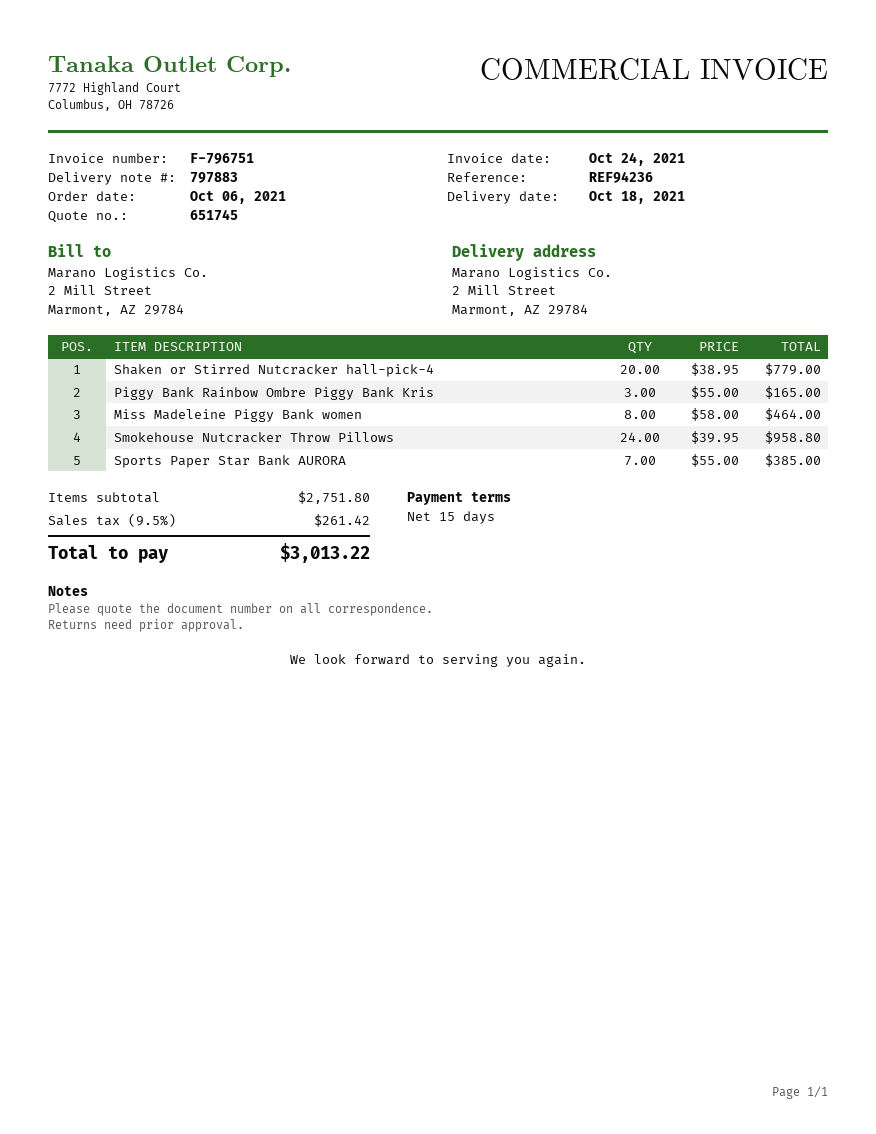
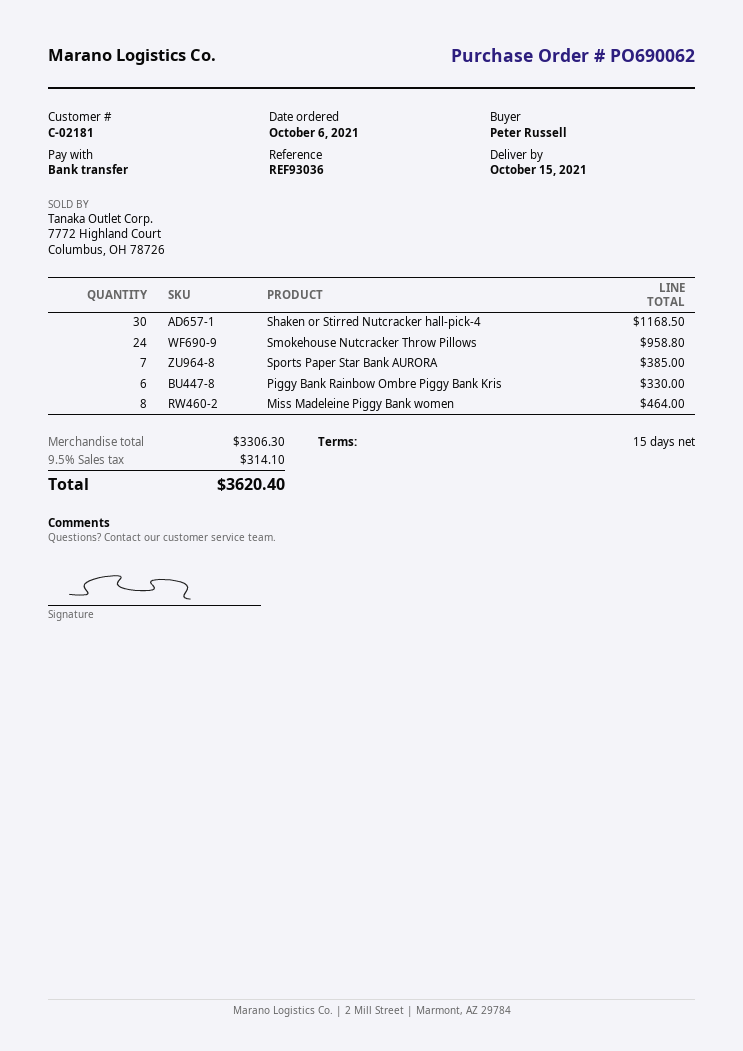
delivery date: 2021-10-18 -> 2021-10-15
reference: REF94236 -> REF93036
Shaken or Stirred Nutcracker hall-pick-4: 20 for 779.00 -> 30 for 1168.50
Piggy Bank Rainbow Ombre Piggy Bank Kris: 3 for 165.00 -> 6 for 330.00
subtotal: 2751.80 -> 3306.30
tax: 9.5% = 261.42 -> 9.5% = 314.10
total: 3013.22 -> 3620.40

